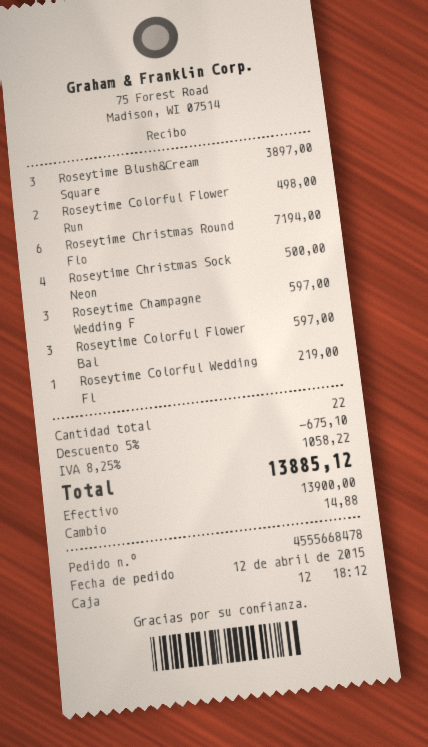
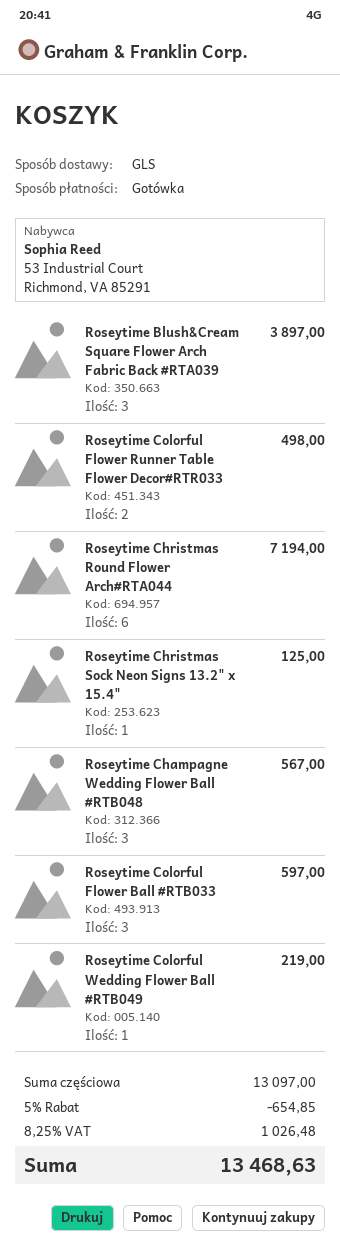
Roseytime Christmas Sock Neon: 4 for 500.00 -> 1 for 125.00
Roseytime Champagne Wedding F: 3 for 597.00 -> 3 for 567.00
discount: 5% = 675.10 -> 5% = 654.85
tax: 8.25% = 1058.22 -> 8.25% = 1026.48
total: 13885.12 -> 13468.63

